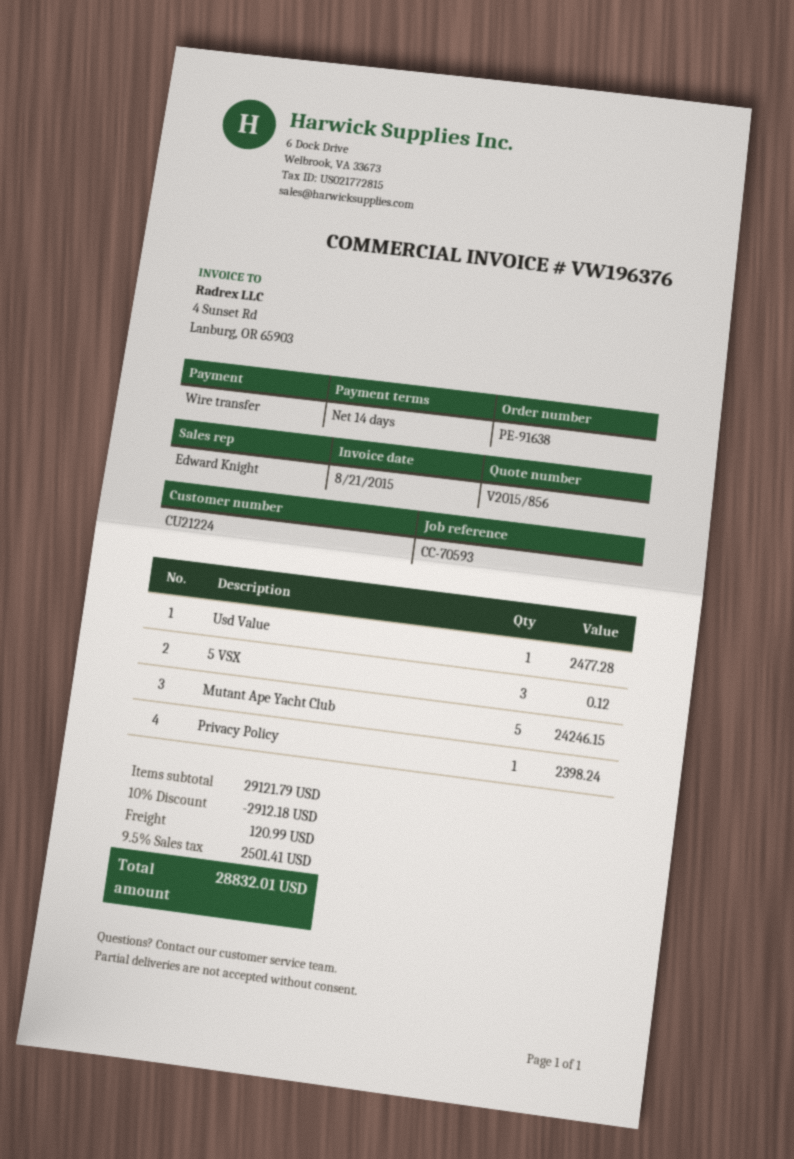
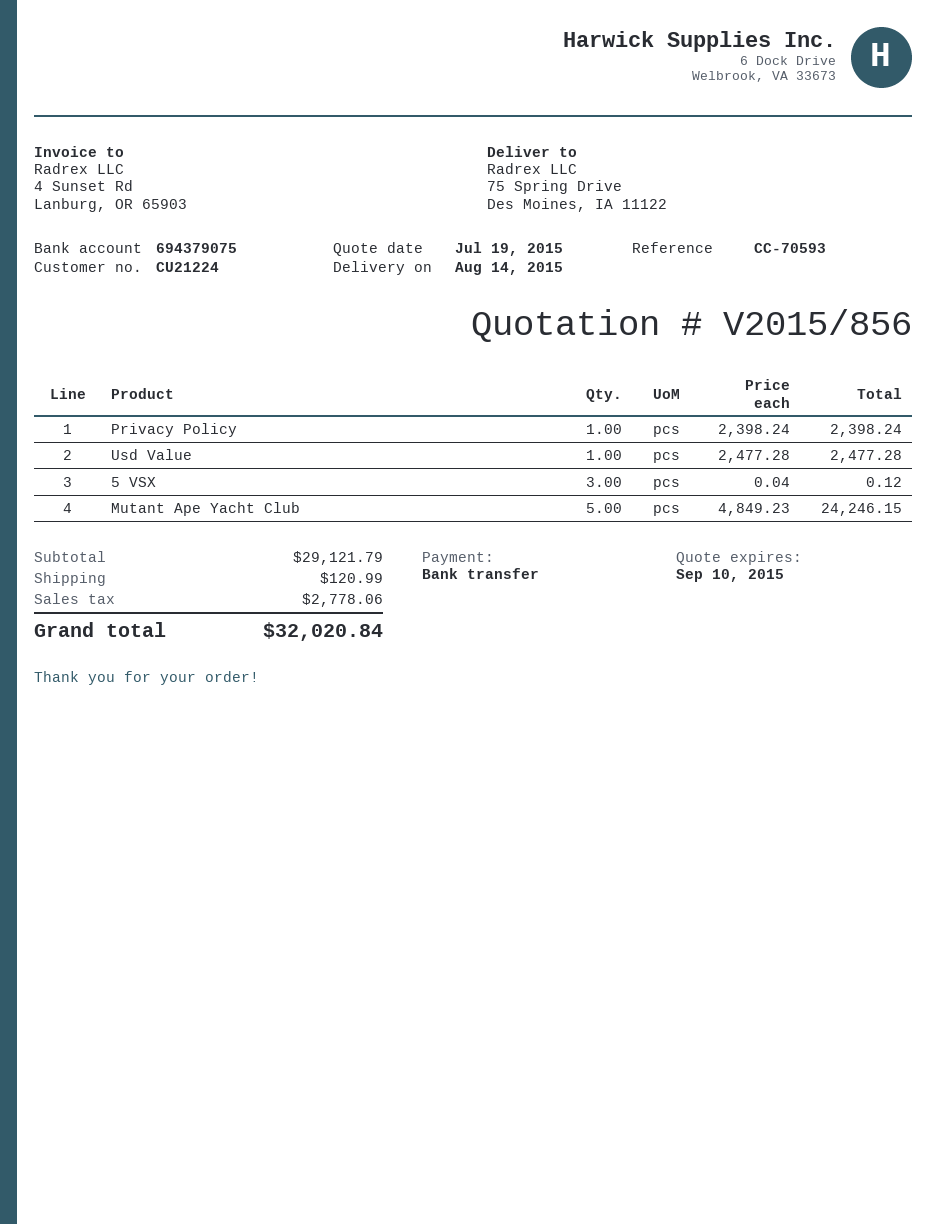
discount: 10% = 2912.18 -> none
tax: 2501.41 -> 2778.06
total: 28832.01 -> 32020.84

